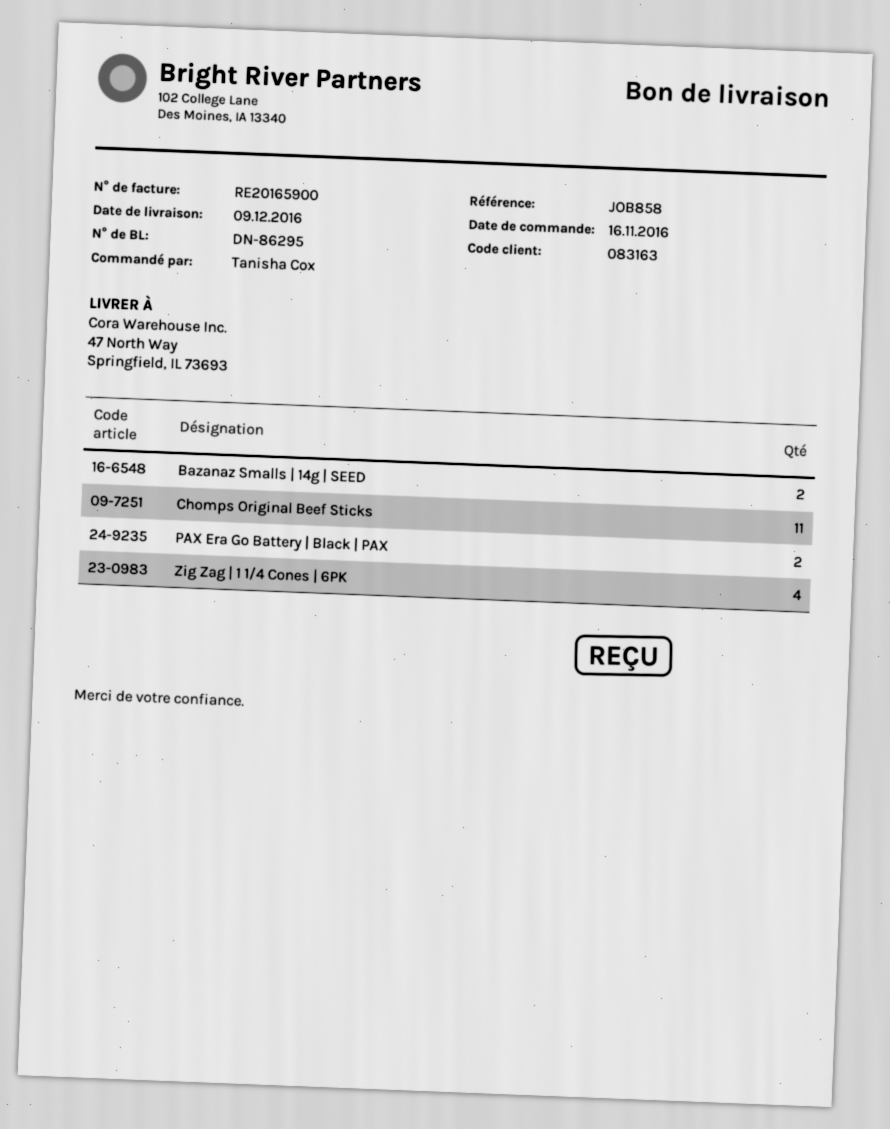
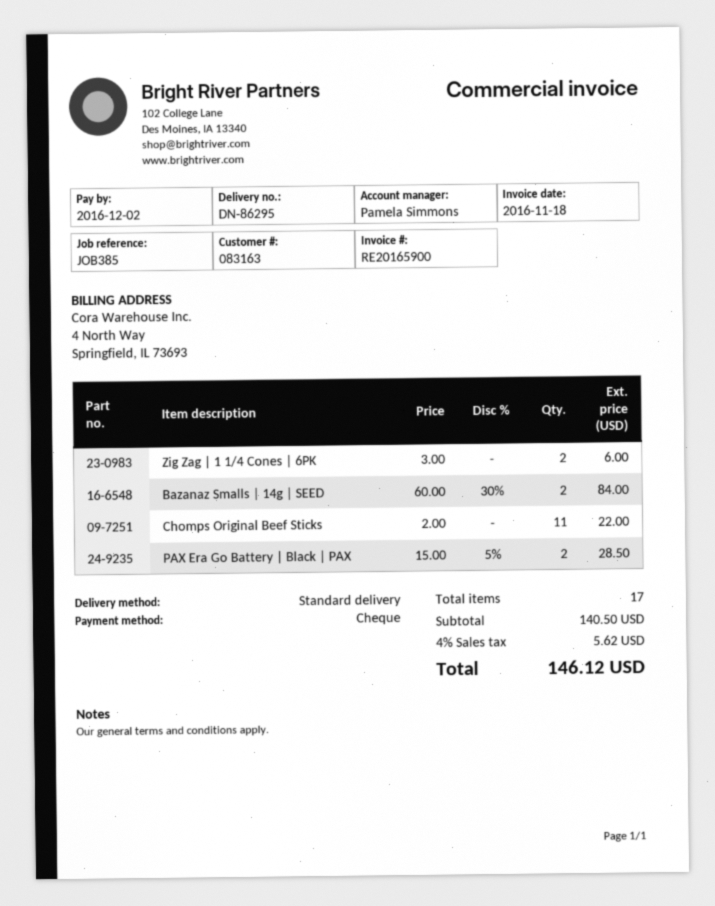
reference: JOB858 -> JOB385
Zig Zag | 1 1/4 Cones | 6PK: 4 -> 2

